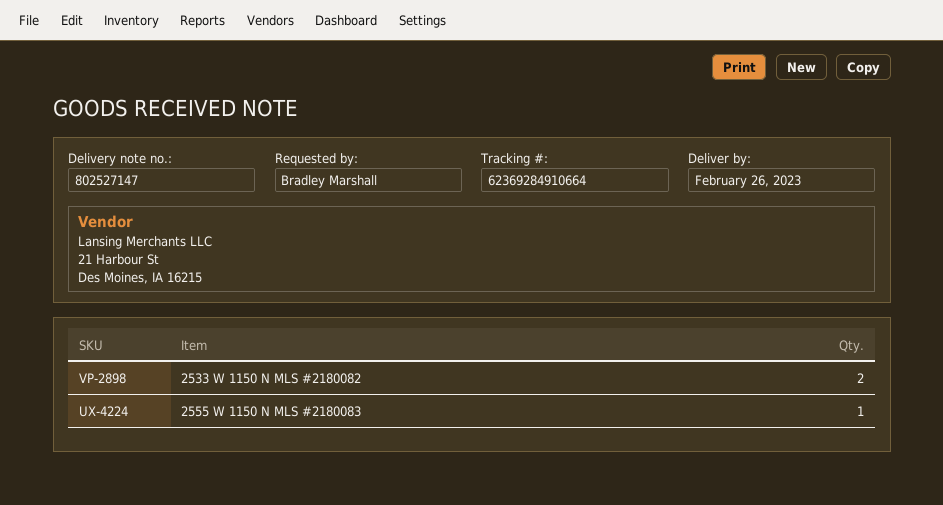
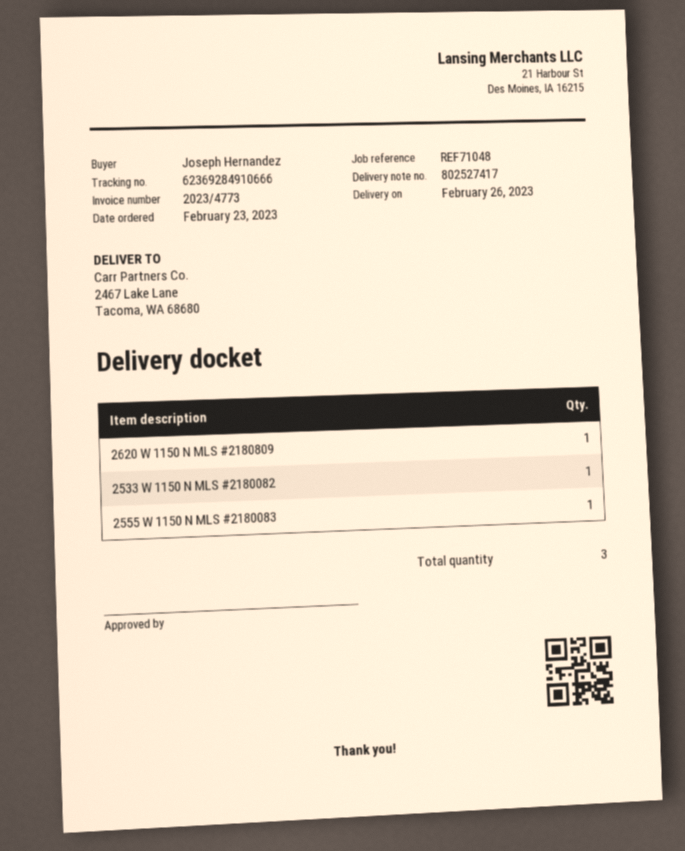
delivery note number: 802527147 -> 802527417
ordered by: Bradley Marshall -> Joseph Hernandez
tracking number: 62369284910664 -> 62369284910666
2533 W 1150 N MLS #2180082: 2 -> 1
2620 W 1150 N MLS #2180809: none -> 1

